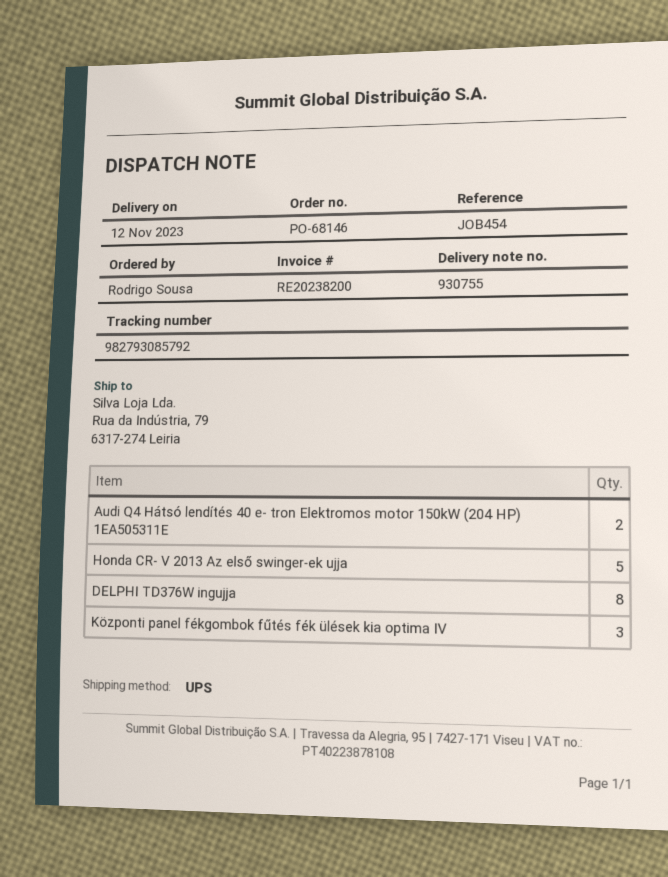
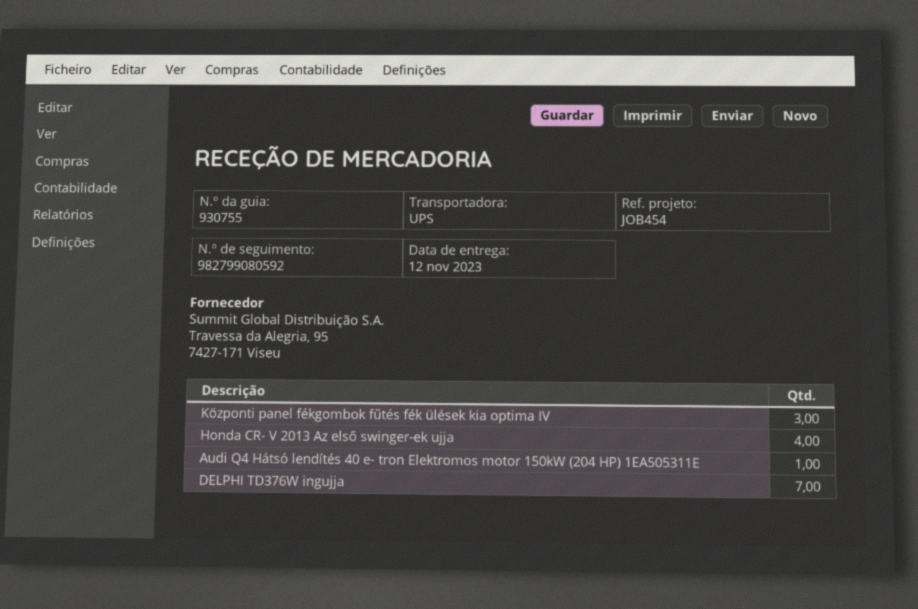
tracking number: 982793085792 -> 982799080592
Audi Q4 Hátsó lendítés 40 e- tron Elektromos motor 150kW (204 HP) 1EA505311E: 2 -> 1
Honda CR- V 2013 Az első swinger-ek ujja: 5 -> 4
DELPHI TD376W ingujja: 8 -> 7

